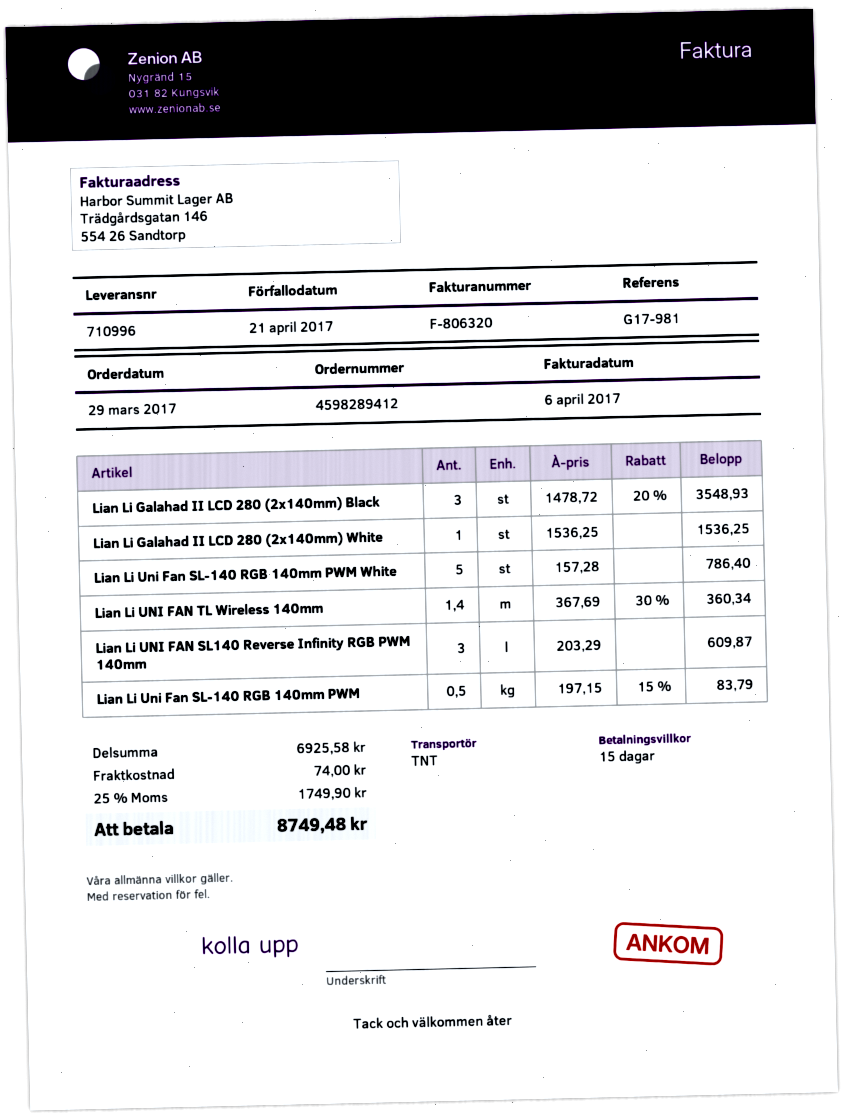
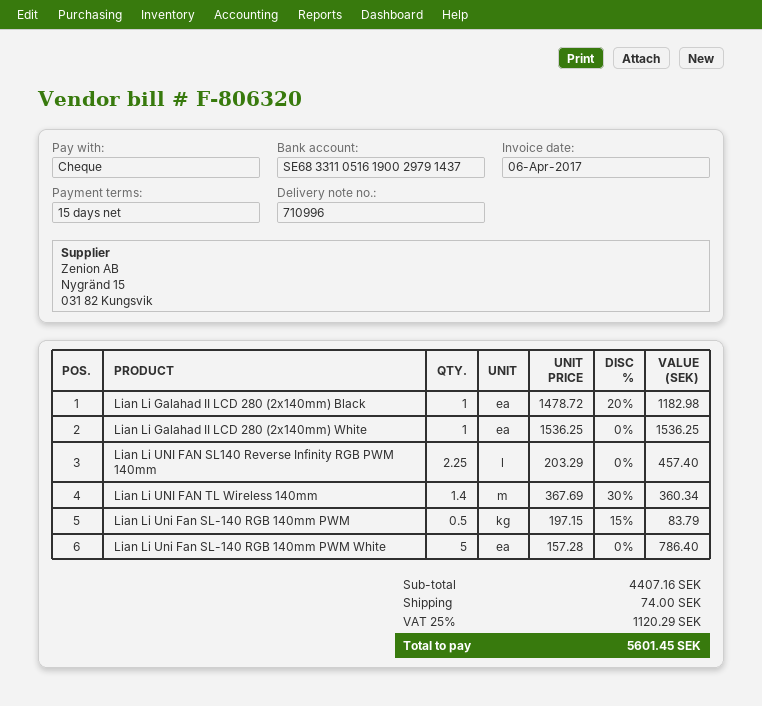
Lian Li Galahad II LCD 280 (2x140mm) Black: 3 x 1478.72 - 20% = 3548.93 -> 1 x 1478.72 - 20% = 1182.98
Lian Li UNI FAN SL140 Reverse Infinity RGB PWM 140mm: 3 x 203.29 = 609.87 -> 2.25 x 203.29 = 457.40
subtotal: 6925.58 -> 4407.16
tax: 25% = 1749.90 -> 25% = 1120.29
total: 8749.48 -> 5601.45

